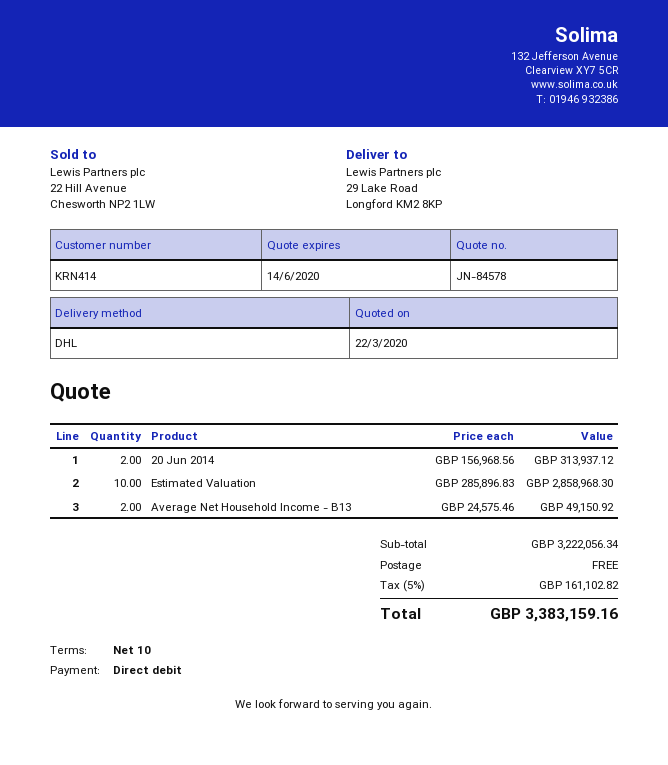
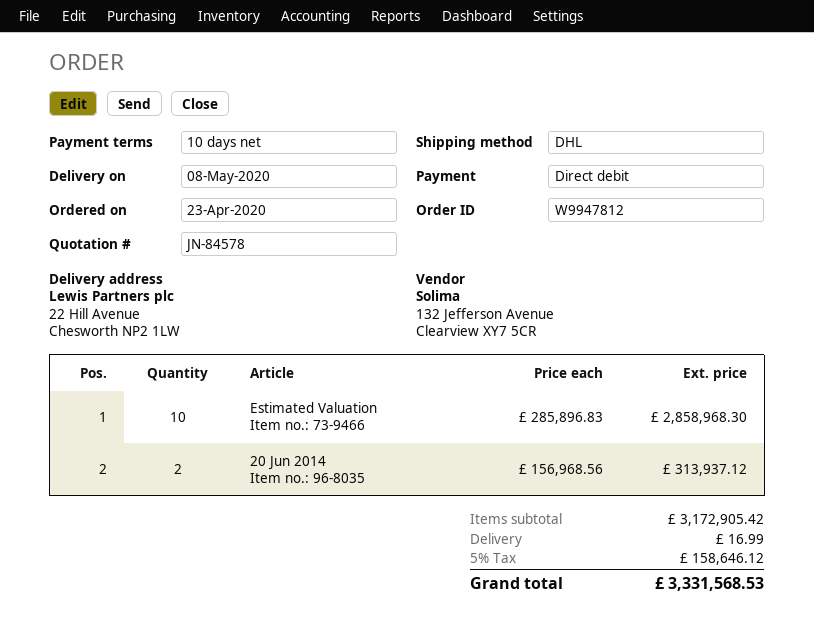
ship to: 29 Lake Road, Longford KM2 8KP -> 22 Hill Avenue, Chesworth NP2 1LW
Average Net Household Income - B13: 2 x 24575.46 = 49150.92 -> none
subtotal: 3222056.34 -> 3172905.42
shipping: 0.00 -> 16.99
tax: 5% = 161102.82 -> 5% = 158646.12
total: 3383159.16 -> 3331568.53

